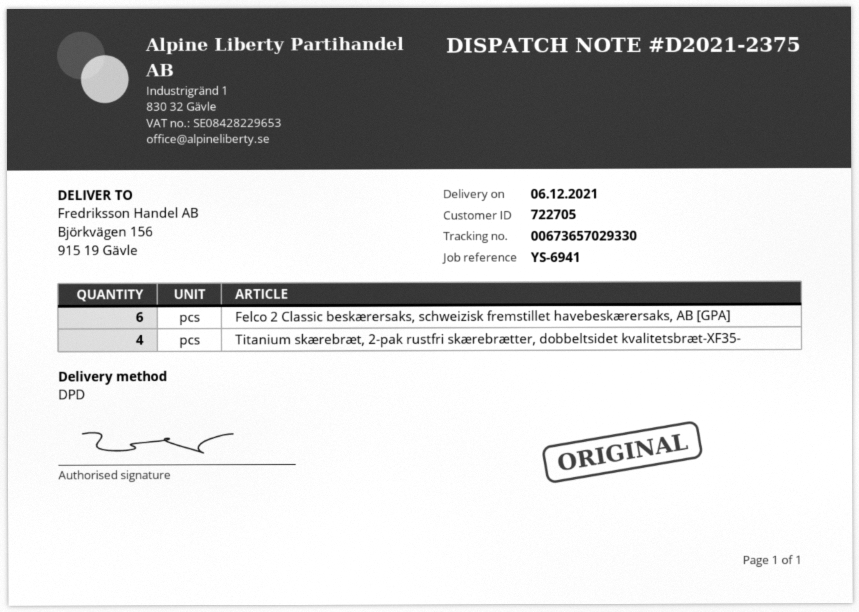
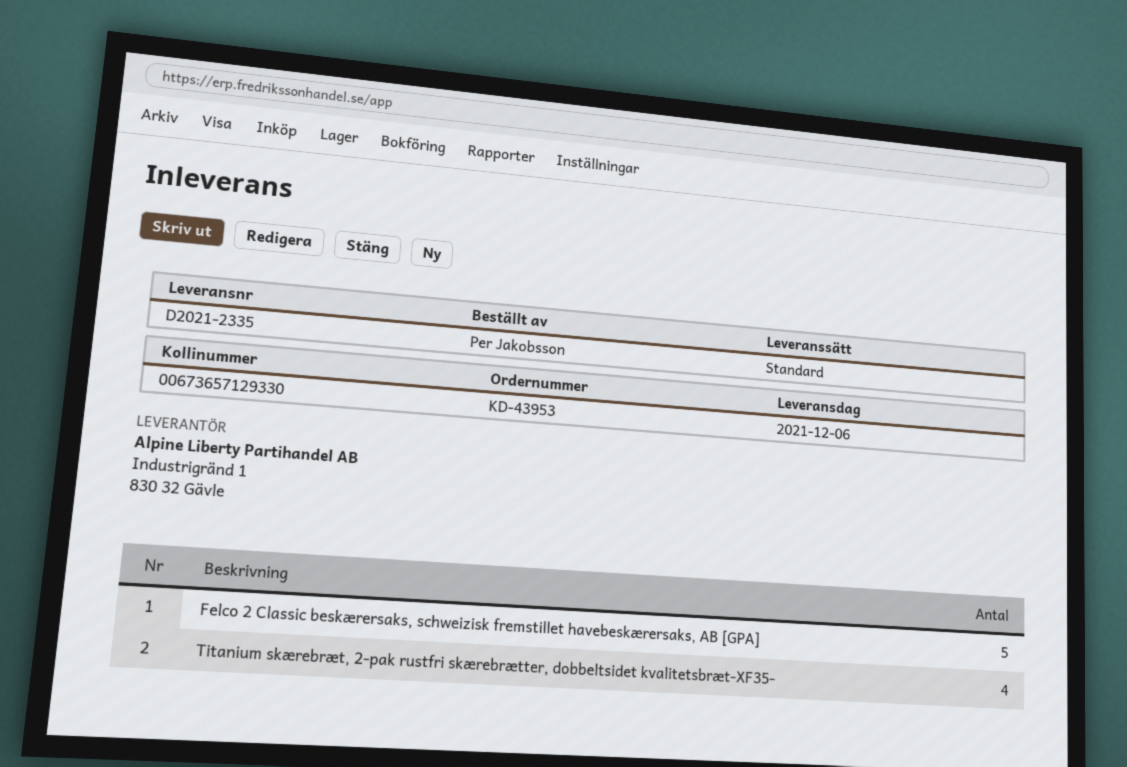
delivery note number: D2021-2375 -> D2021-2335
shipping method: DPD -> standard
tracking number: 00673657029330 -> 00673657129330
Felco 2 Classic beskærersaks, schweizisk fremstillet havebeskærersaks, AB [GPA]: 6 -> 5

